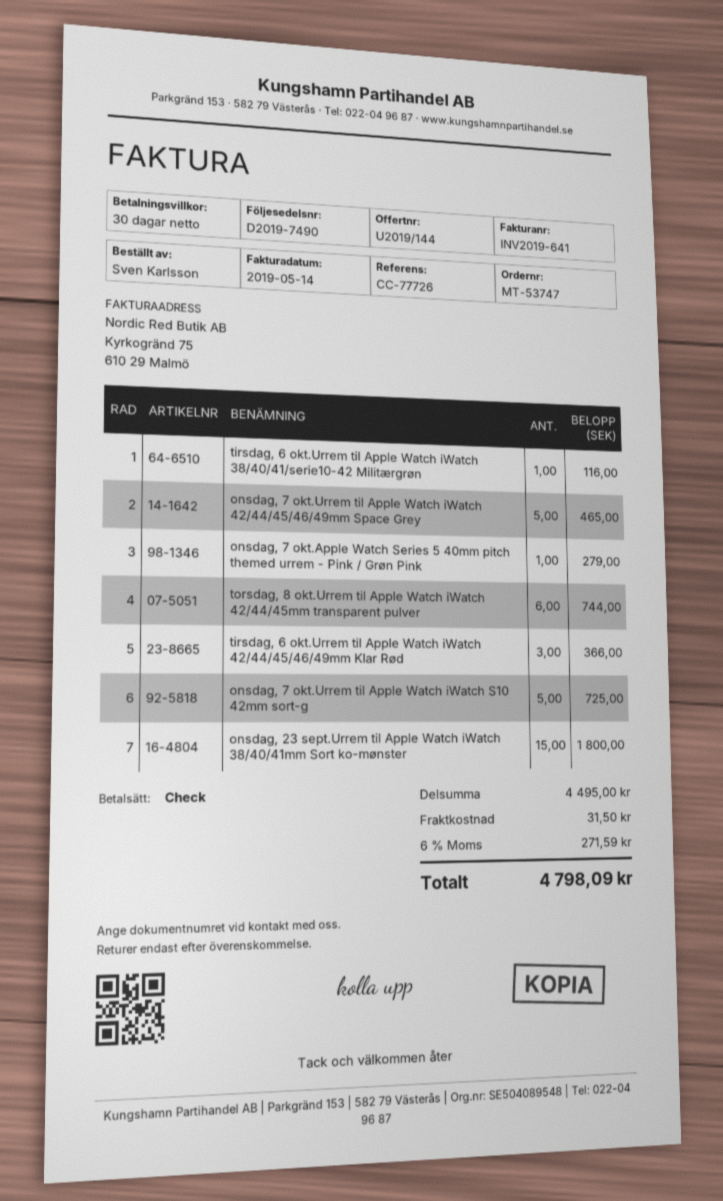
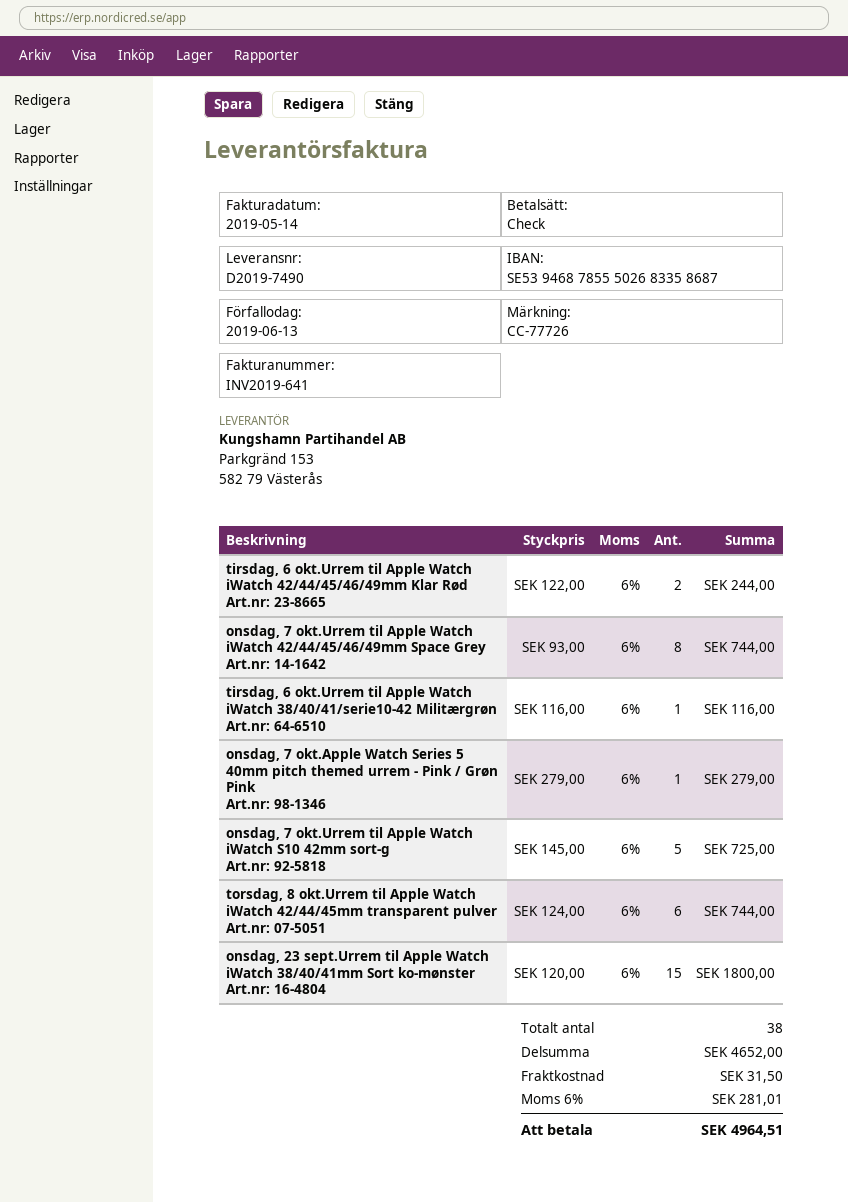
onsdag, 7 okt.Urrem til Apple Watch iWatch 42/44/45/46/49mm Space Grey: 5 for 465.00 -> 8 for 744.00
tirsdag, 6 okt.Urrem til Apple Watch iWatch 42/44/45/46/49mm Klar Rød: 3 for 366.00 -> 2 for 244.00
subtotal: 4495.00 -> 4652.00
tax: 6% = 271.59 -> 6% = 281.01
total: 4798.09 -> 4964.51

